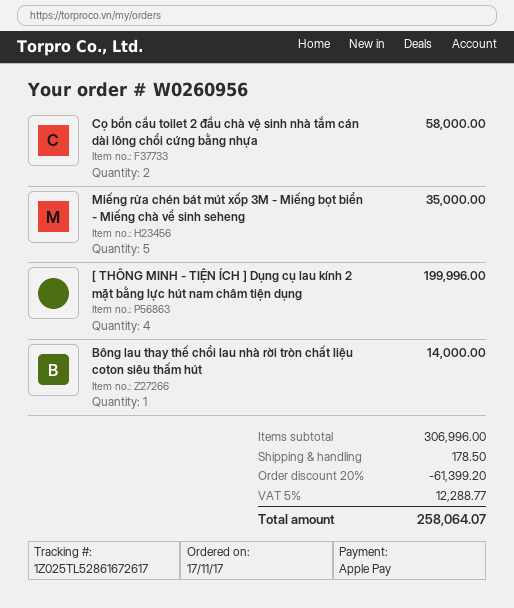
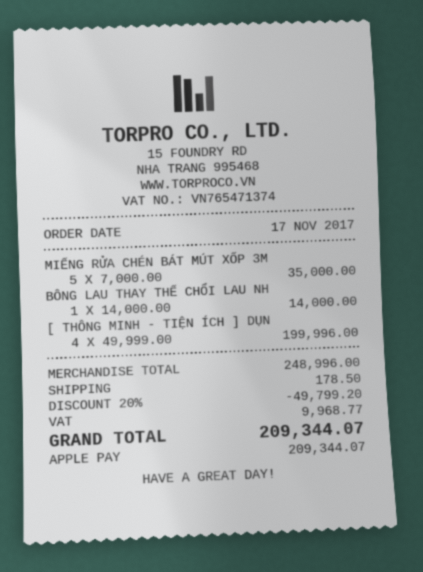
Cọ bồn cầu toilet 2 đầu chà vệ sinh nhà tắm cán dài lông chổi cứng bằng nhựa: 2 for 58000.00 -> none
subtotal: 306996.00 -> 248996.00
discount: 20% = 61399.20 -> 20% = 49799.20
tax: 12288.77 -> 9968.77
total: 258064.07 -> 209344.07

